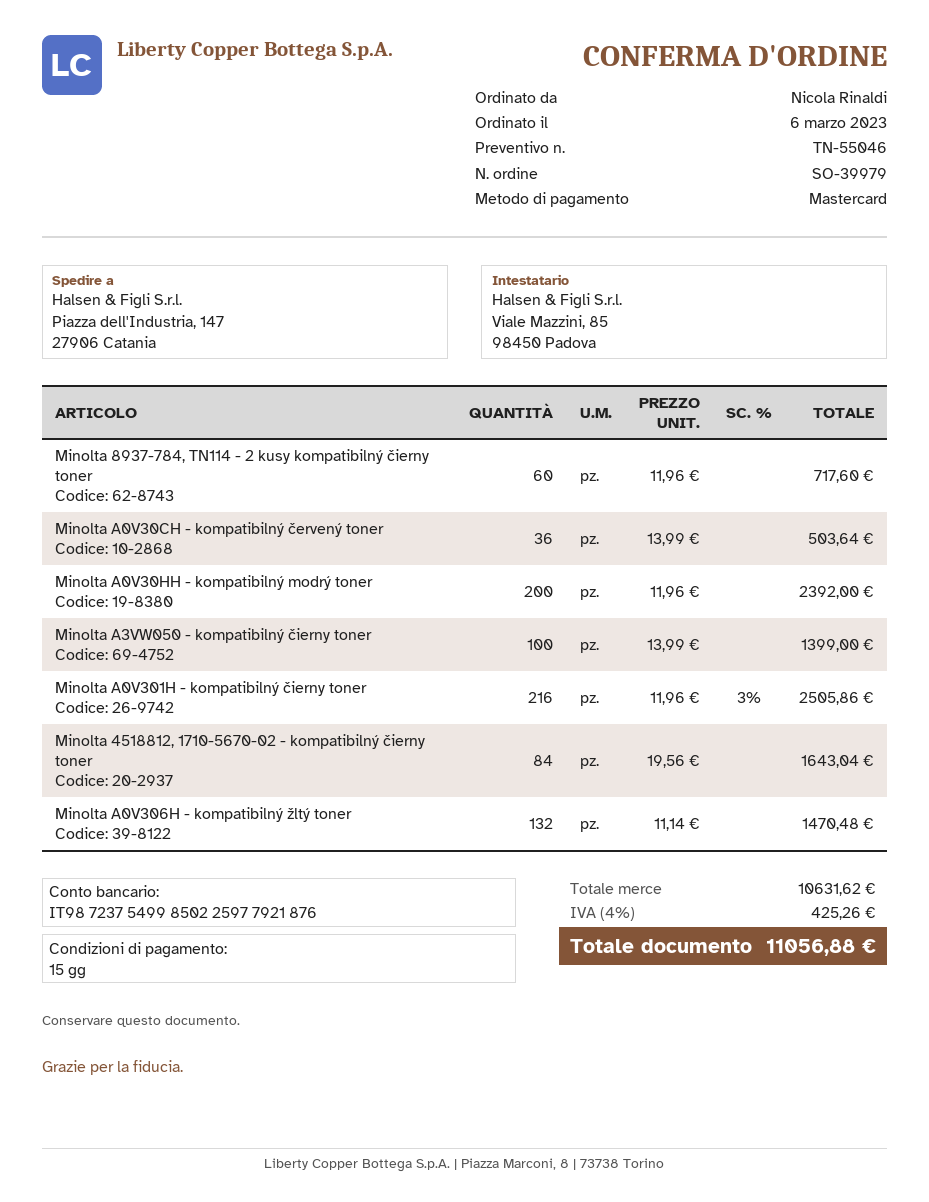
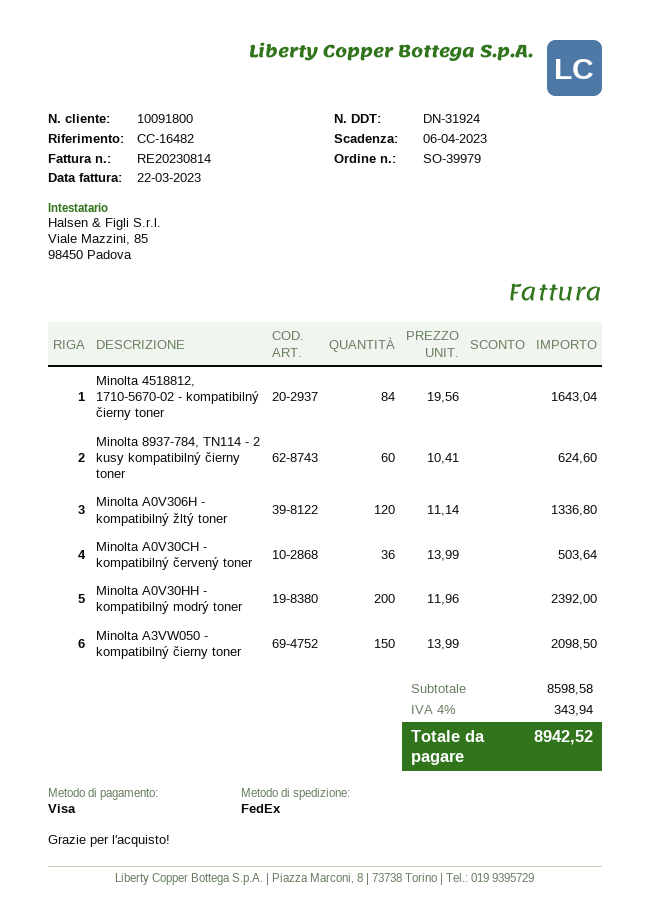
payment method: Mastercard -> Visa
Minolta 8937-784, TN114 - 2 kusy kompatibilný čierny toner: 60 x 11.96 = 717.60 -> 60 x 10.41 = 624.60
Minolta A3VW050 - kompatibilný čierny toner: 100 x 13.99 = 1399.00 -> 150 x 13.99 = 2098.50
Minolta A0V301H - kompatibilný čierny toner: 216 x 11.96 - 3% = 2505.86 -> none
Minolta A0V306H - kompatibilný žltý toner: 132 x 11.14 = 1470.48 -> 120 x 11.14 = 1336.80
subtotal: 10631.62 -> 8598.58
tax: 4% = 425.26 -> 4% = 343.94
total: 11056.88 -> 8942.52

